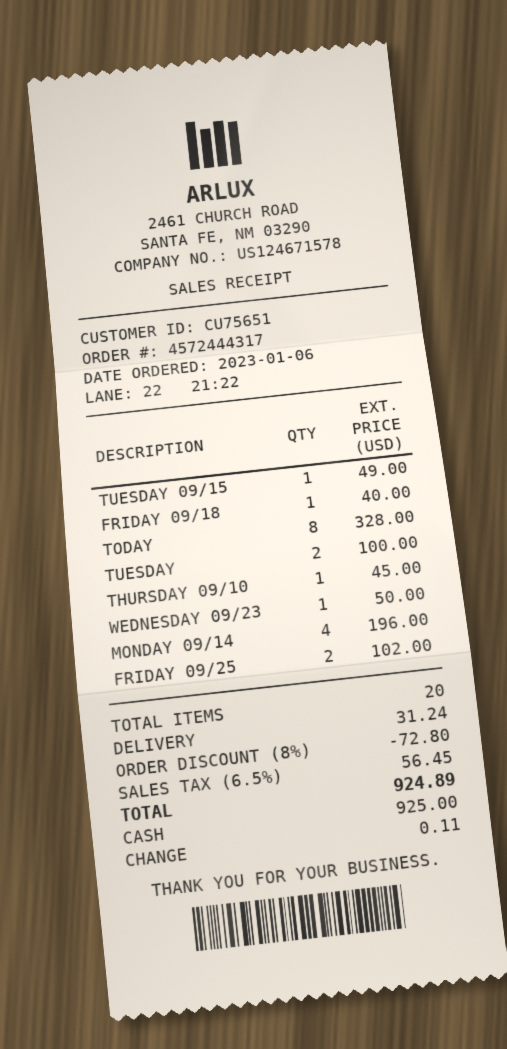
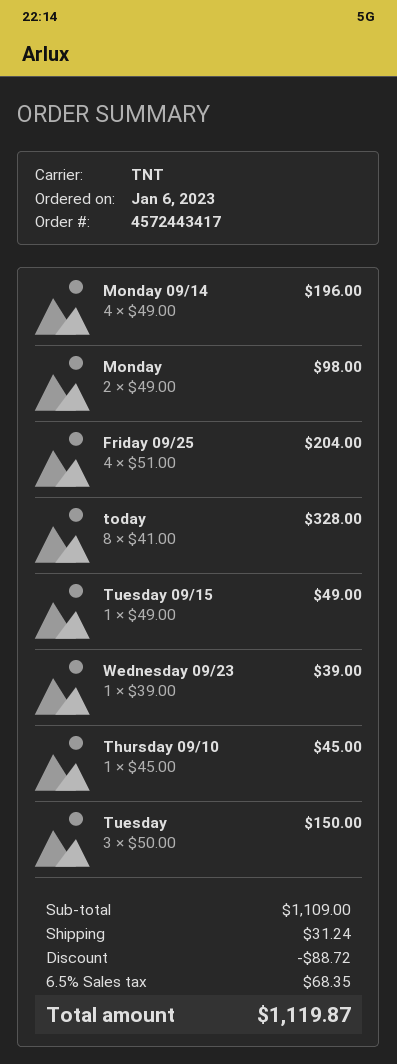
order number: 4572444317 -> 4572443417
FRIDAY 09/18: 1 for 40.00 -> none
TUESDAY: 2 for 100.00 -> 3 for 150.00
WEDNESDAY 09/23: 1 for 50.00 -> 1 for 39.00
FRIDAY 09/25: 2 for 102.00 -> 4 for 204.00
Monday: none -> 2 for 98.00
discount: 72.80 -> 88.72
tax: 6.5% = 56.45 -> 6.5% = 68.35
total: 924.89 -> 1119.87

